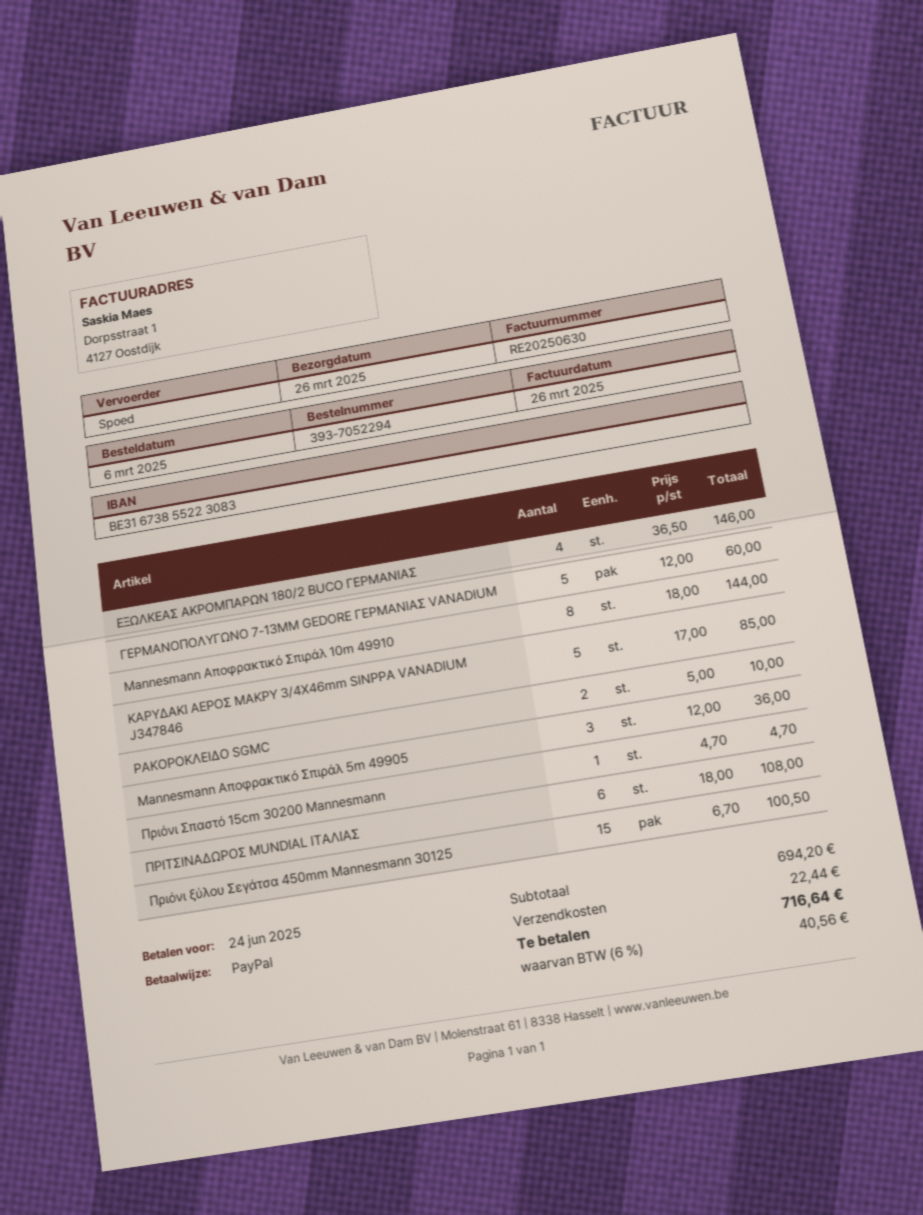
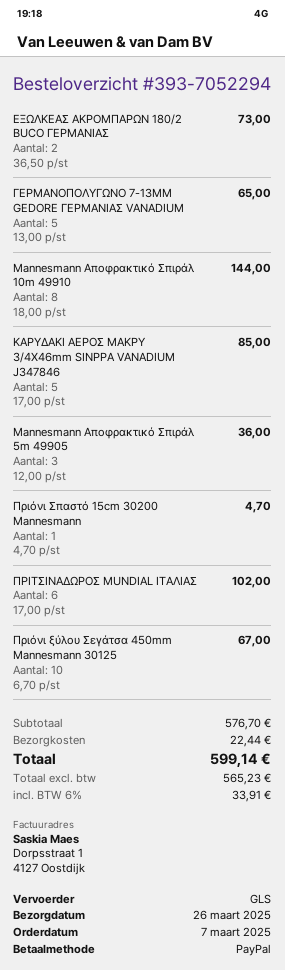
order date: 2025-03-06 -> 2025-03-07
shipping method: express -> GLS
ΕΞΩΛΚΕΑΣ ΑΚΡΟΜΠΑΡΩΝ 180/2 BUCO ΓΕΡΜΑΝΙΑΣ: 4 x 36.50 = 146.00 -> 2 x 36.50 = 73.00
ΓΕΡΜΑNOΠΟΛYΓΩΝΟ 7-13MM GEDORE ΓΕΡΜΑΝΙΑΣ VANADIUM: 5 x 12.00 = 60.00 -> 5 x 13.00 = 65.00
ΡΑΚΟΡΟΚΛΕΙΔΟ SGMC: 2 x 5.00 = 10.00 -> none
ΠΡΙΤΣΙΝΑΔΩΡΟΣ MUNDIAL ΙΤΑΛΙΑΣ: 6 x 18.00 = 108.00 -> 6 x 17.00 = 102.00
Πριόνι ξύλου Σεγάτσα 450mm Mannesmann 30125: 15 x 6.70 = 100.50 -> 10 x 6.70 = 67.00
subtotal: 694.20 -> 576.70
tax: 6% = 40.56 -> 6% = 33.91
total: 716.64 -> 599.14

